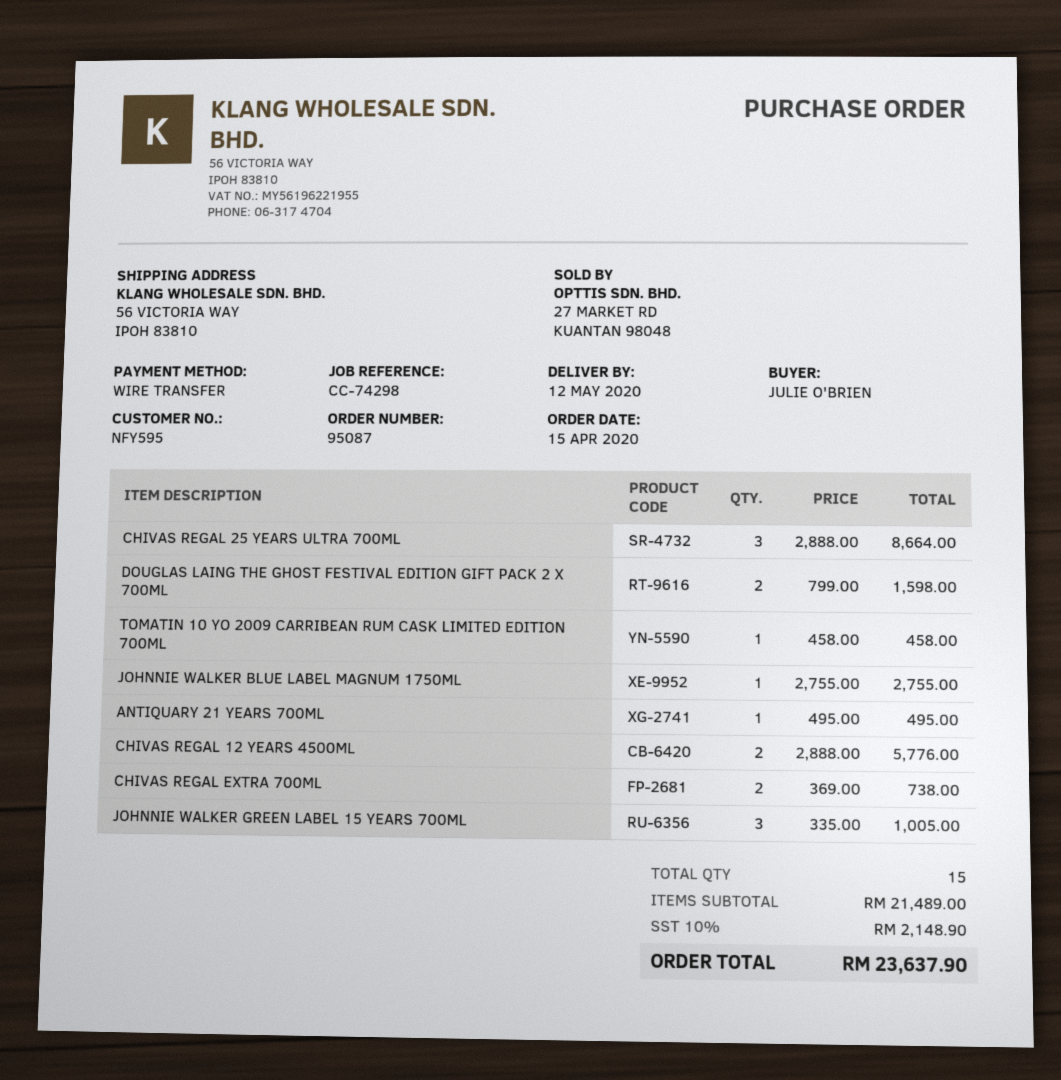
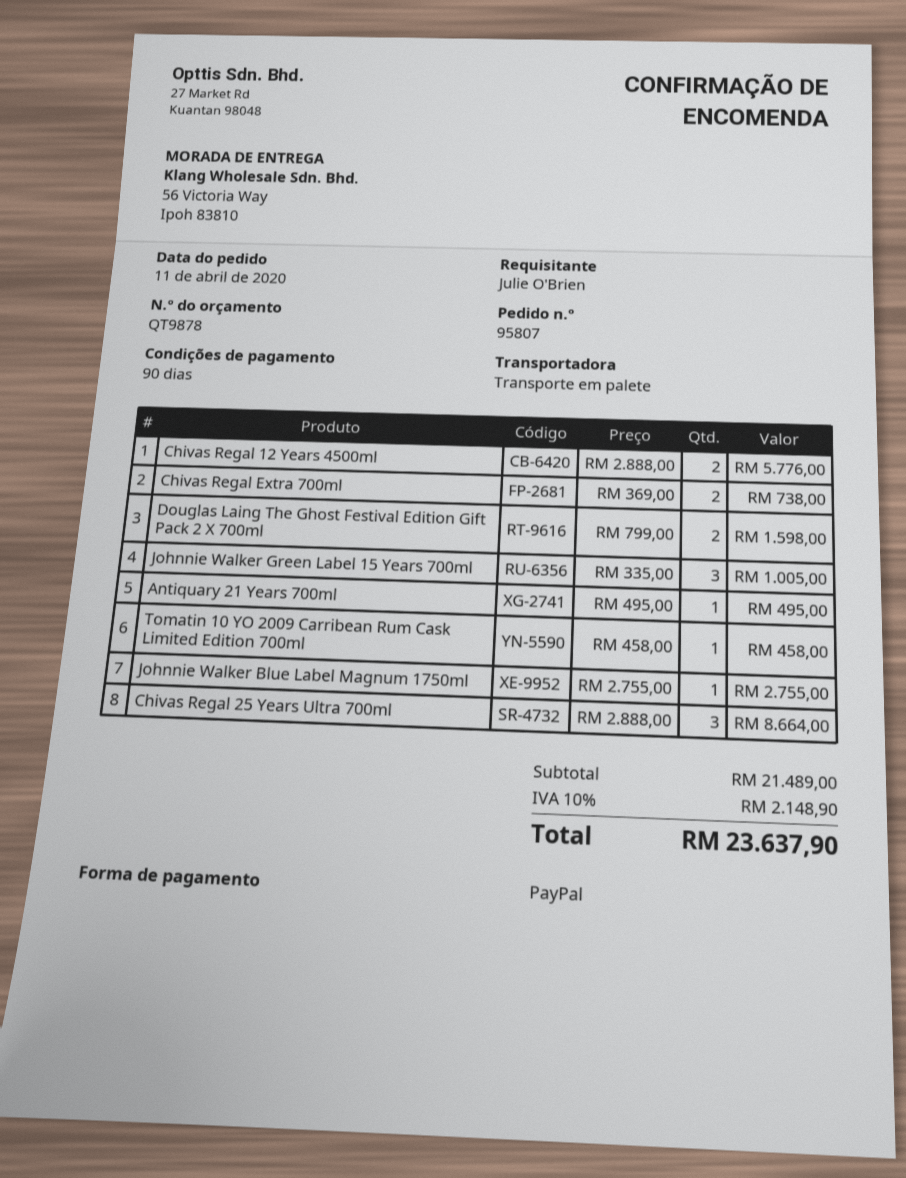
order number: 95087 -> 95807
order date: 2020-04-15 -> 2020-04-11
payment method: bank transfer -> PayPal

